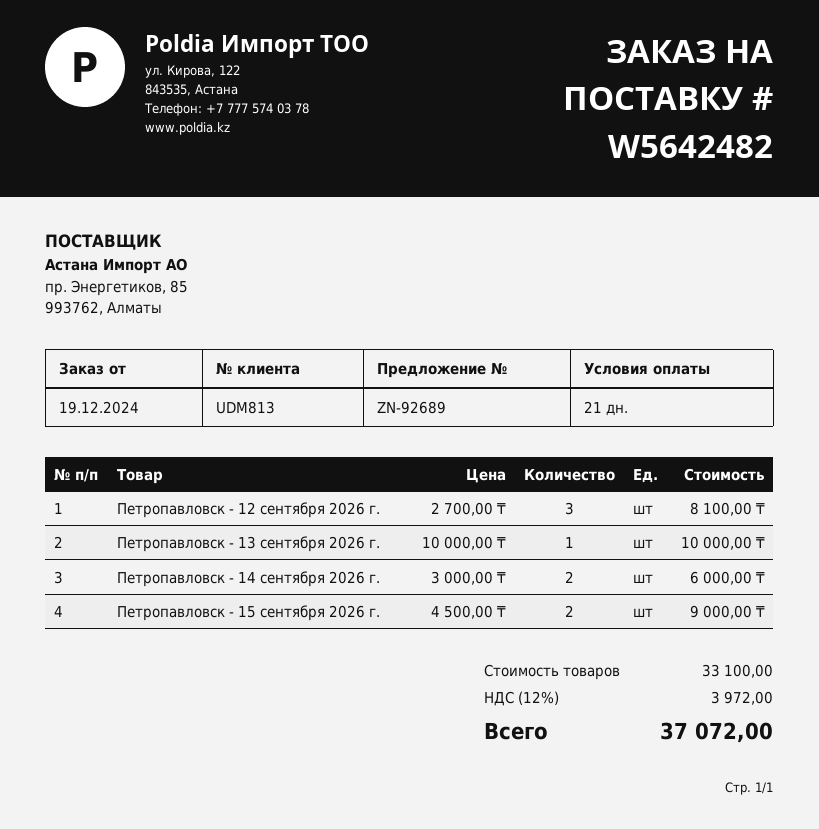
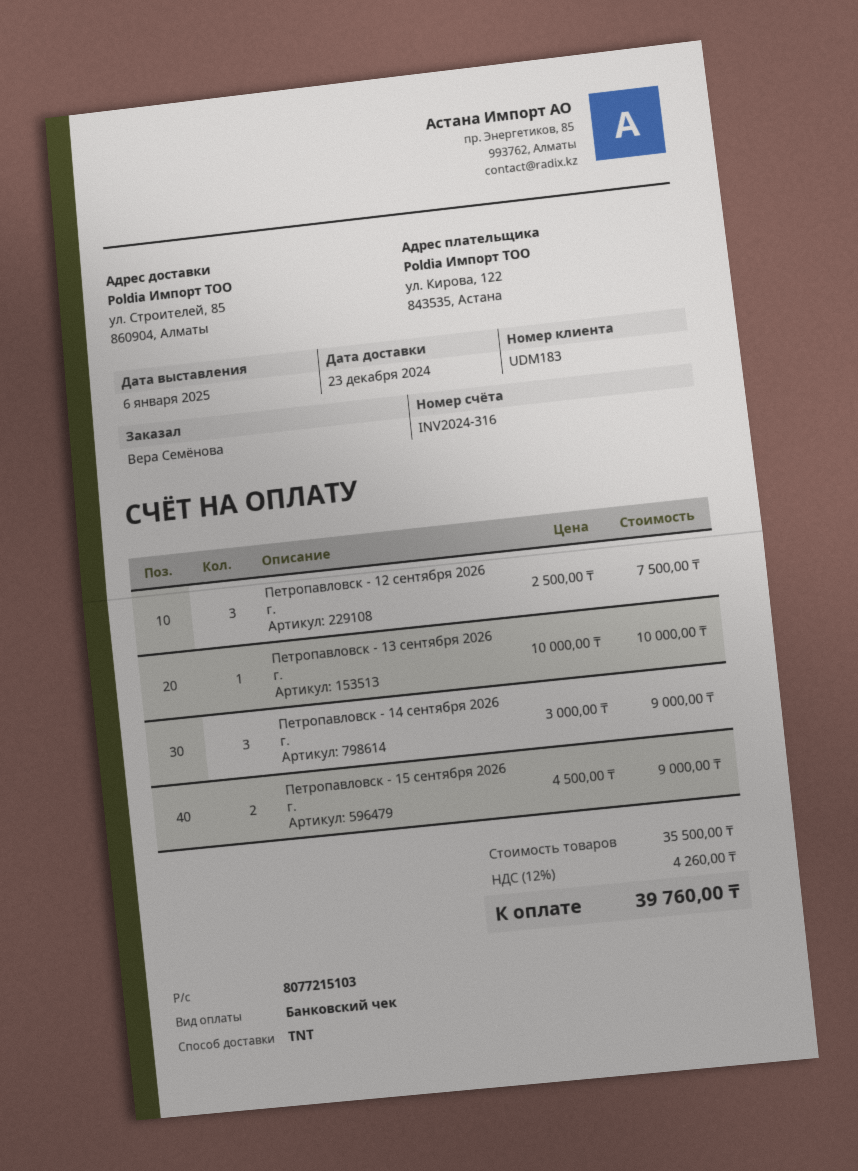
customer number: UDM813 -> UDM183
Петропавловск - 12 сентября 2026 г.: 3 x 2700.00 = 8100.00 -> 3 x 2500.00 = 7500.00
Петропавловск - 14 сентября 2026 г.: 2 x 3000.00 = 6000.00 -> 3 x 3000.00 = 9000.00
subtotal: 33100.00 -> 35500.00
tax: 12% = 3972.00 -> 12% = 4260.00
total: 37072.00 -> 39760.00

